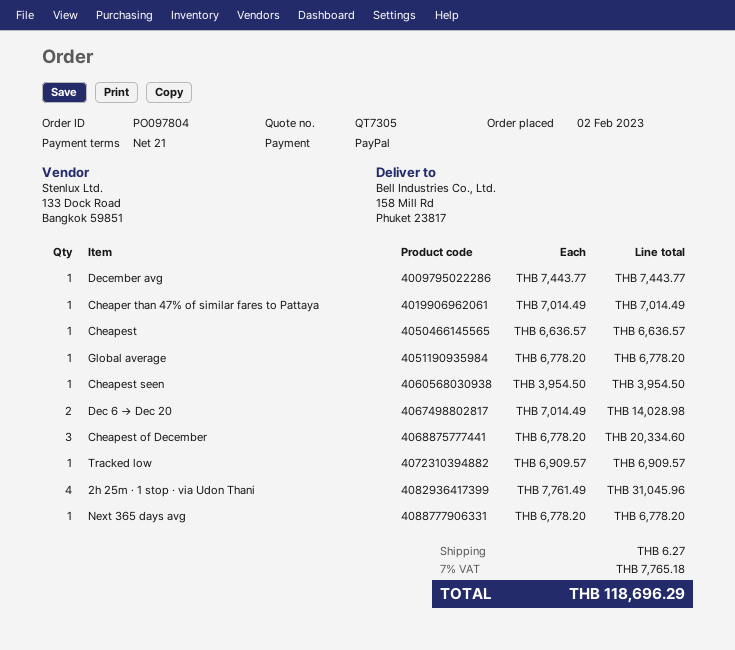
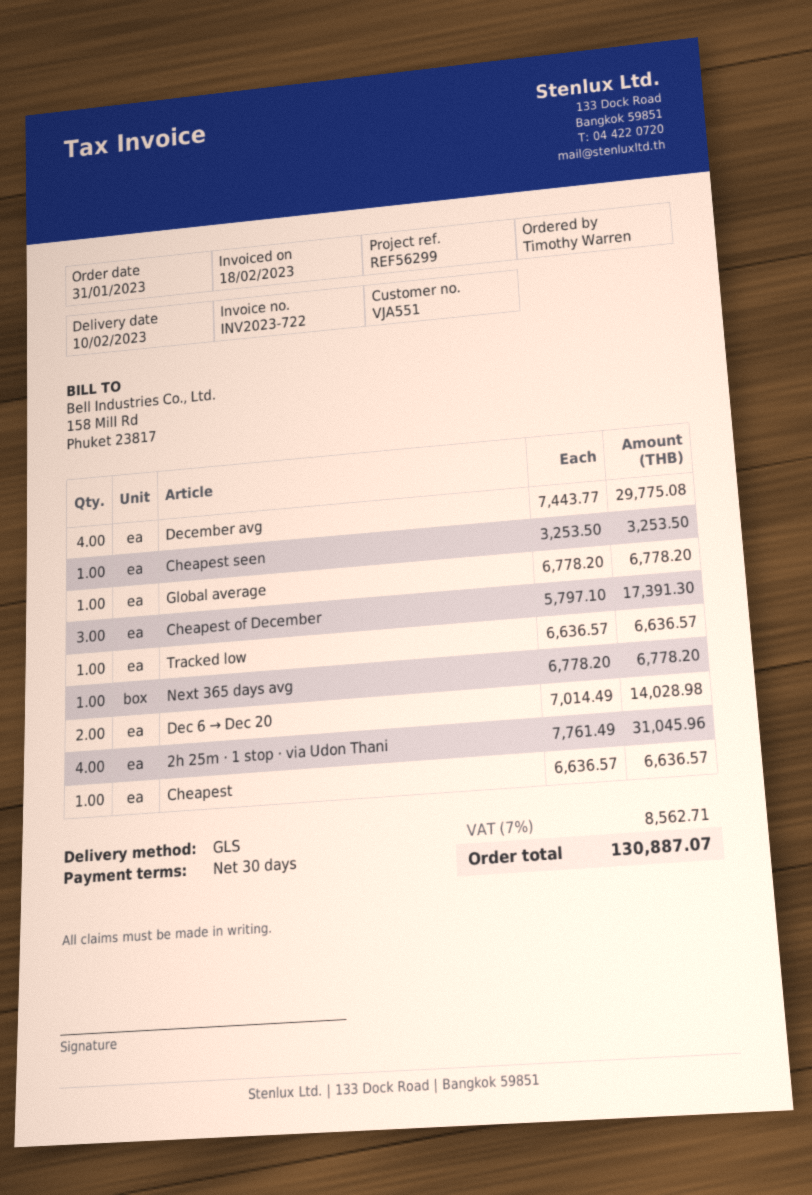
order date: 2023-02-02 -> 2023-01-31
payment terms: 21 days -> 30 days
December avg: 1 x 7443.77 = 7443.77 -> 4 x 7443.77 = 29775.08
Cheaper than 47% of similar fares to Pattaya: 1 x 7014.49 = 7014.49 -> none
Cheapest seen: 1 x 3954.50 = 3954.50 -> 1 x 3253.50 = 3253.50
Cheapest of December: 3 x 6778.20 = 20334.60 -> 3 x 5797.10 = 17391.30
Tracked low: 1 x 6909.57 = 6909.57 -> 1 x 6636.57 = 6636.57
shipping: 6.27 -> none
tax: 7% = 7765.18 -> 7% = 8562.71
total: 118696.29 -> 130887.07

